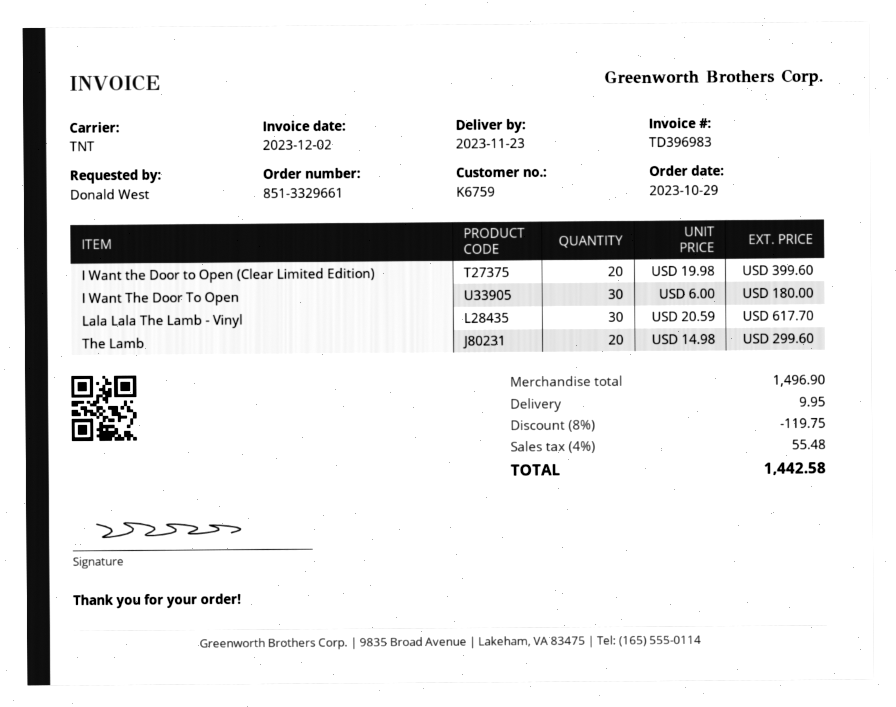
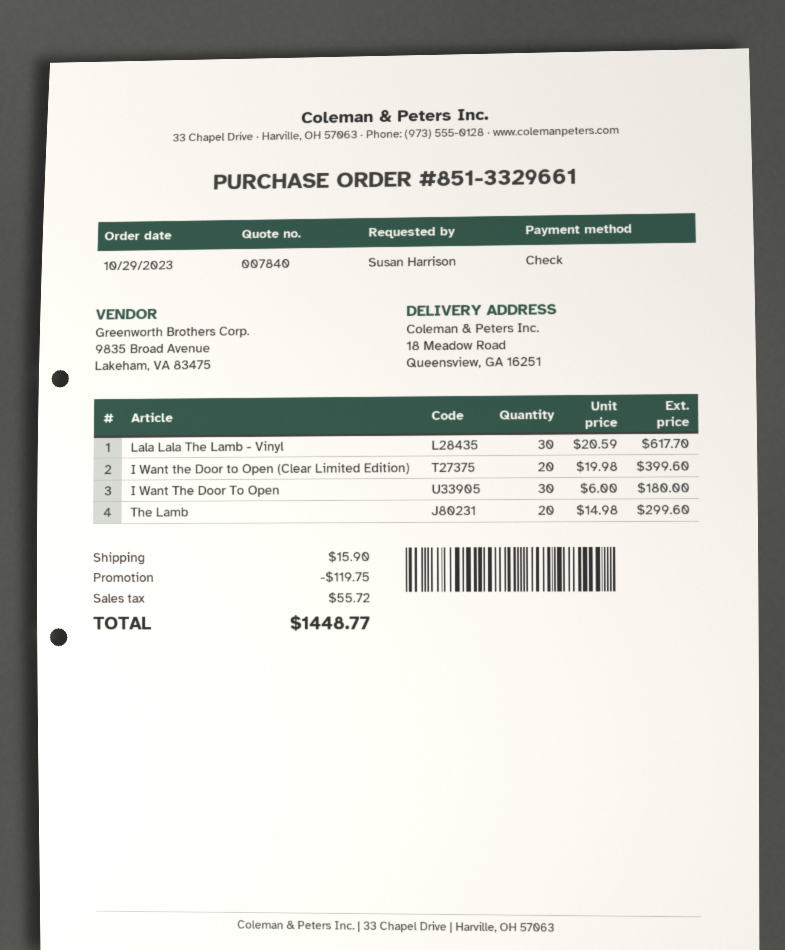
ordered by: Donald West -> Susan Harrison
shipping: 9.95 -> 15.90
tax: 55.48 -> 55.72
total: 1442.58 -> 1448.77

